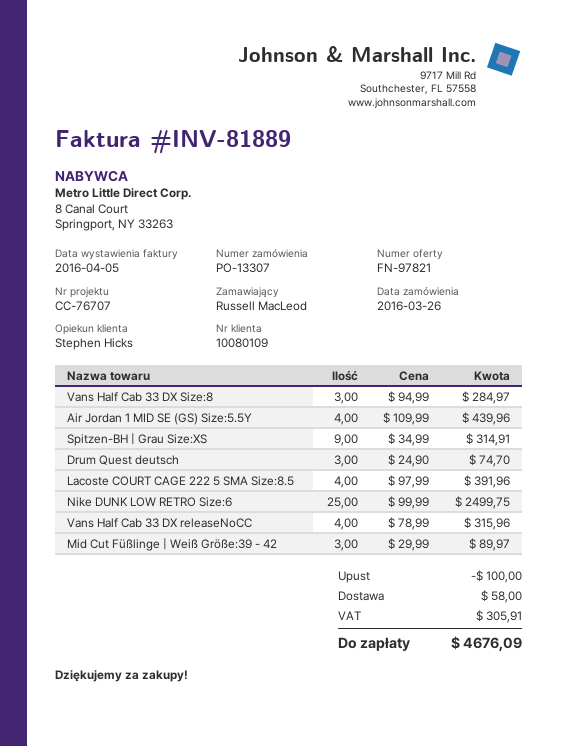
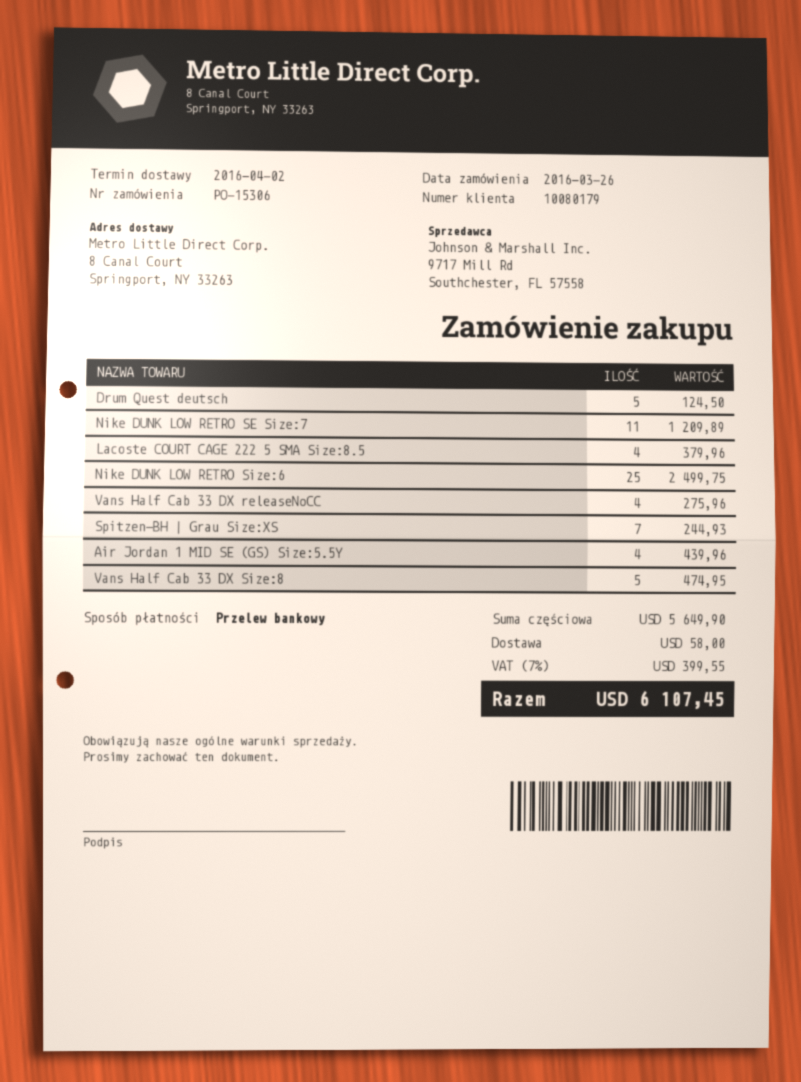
order number: PO-13307 -> PO-15306
customer number: 10080109 -> 10080179
Vans Half Cab 33 DX Size:8: 3 for 284.97 -> 5 for 474.95
Spitzen-BH | Grau Size:XS: 9 for 314.91 -> 7 for 244.93
Drum Quest deutsch: 3 for 74.70 -> 5 for 124.50
Lacoste COURT CAGE 222 5 SMA Size:8.5: 4 for 391.96 -> 4 for 379.96
Vans Half Cab 33 DX releaseNoCC: 4 for 315.96 -> 4 for 275.96
Mid Cut Füßlinge | Weiß Größe:39 - 42: 3 for 89.97 -> none
Nike DUNK LOW RETRO SE Size:7: none -> 11 for 1209.89
discount: 100.00 -> none
tax: 305.91 -> 399.55
total: 4676.09 -> 6107.45

